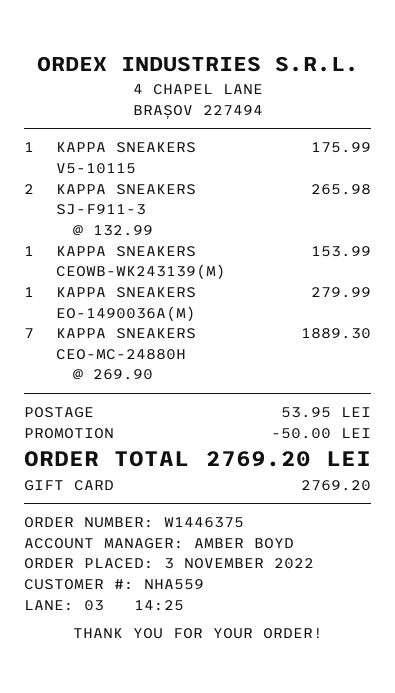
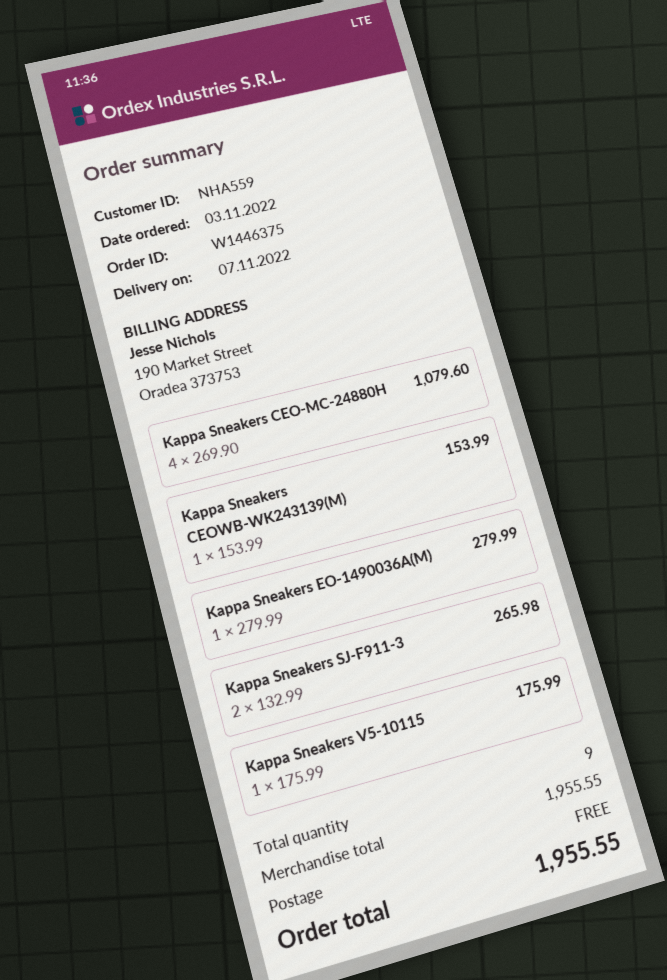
KAPPA SNEAKERS CEO-MC-24880H: 7 x 269.90 = 1889.30 -> 4 x 269.90 = 1079.60
discount: 50.00 -> none
shipping: 53.95 -> 0.00
total: 2769.20 -> 1955.55

